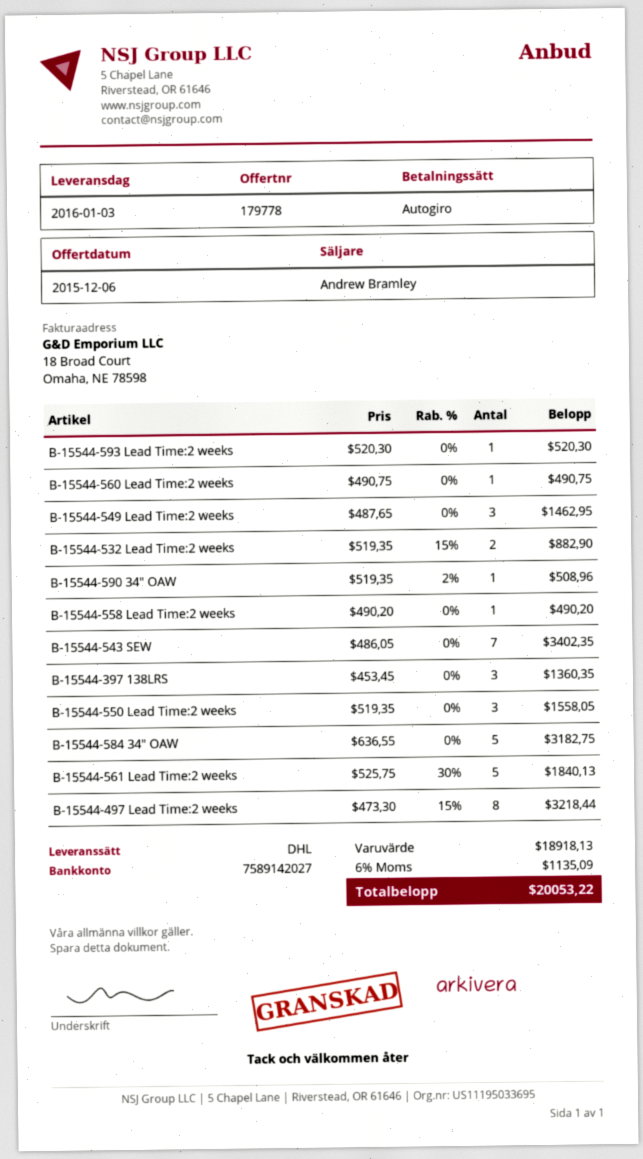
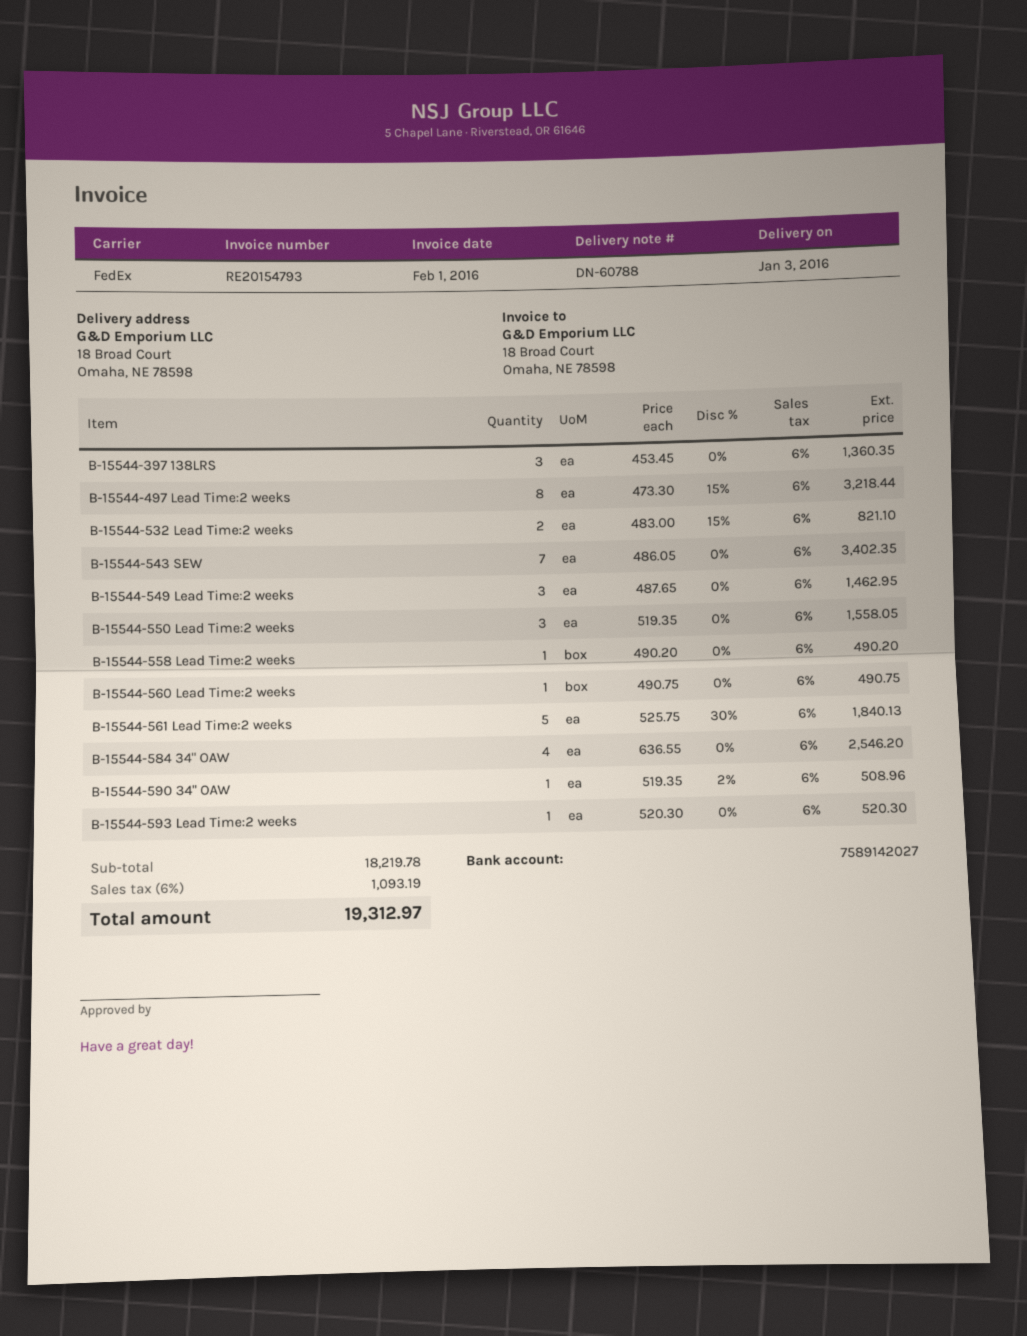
shipping method: DHL -> FedEx
B-15544-532 Lead Time:2 weeks: 2 x 519.35 - 15% = 882.90 -> 2 x 483.00 - 15% = 821.10
B-15544-584 34" OAW: 5 x 636.55 = 3182.75 -> 4 x 636.55 = 2546.20
subtotal: 18918.13 -> 18219.78
tax: 6% = 1135.09 -> 6% = 1093.19
total: 20053.22 -> 19312.97

